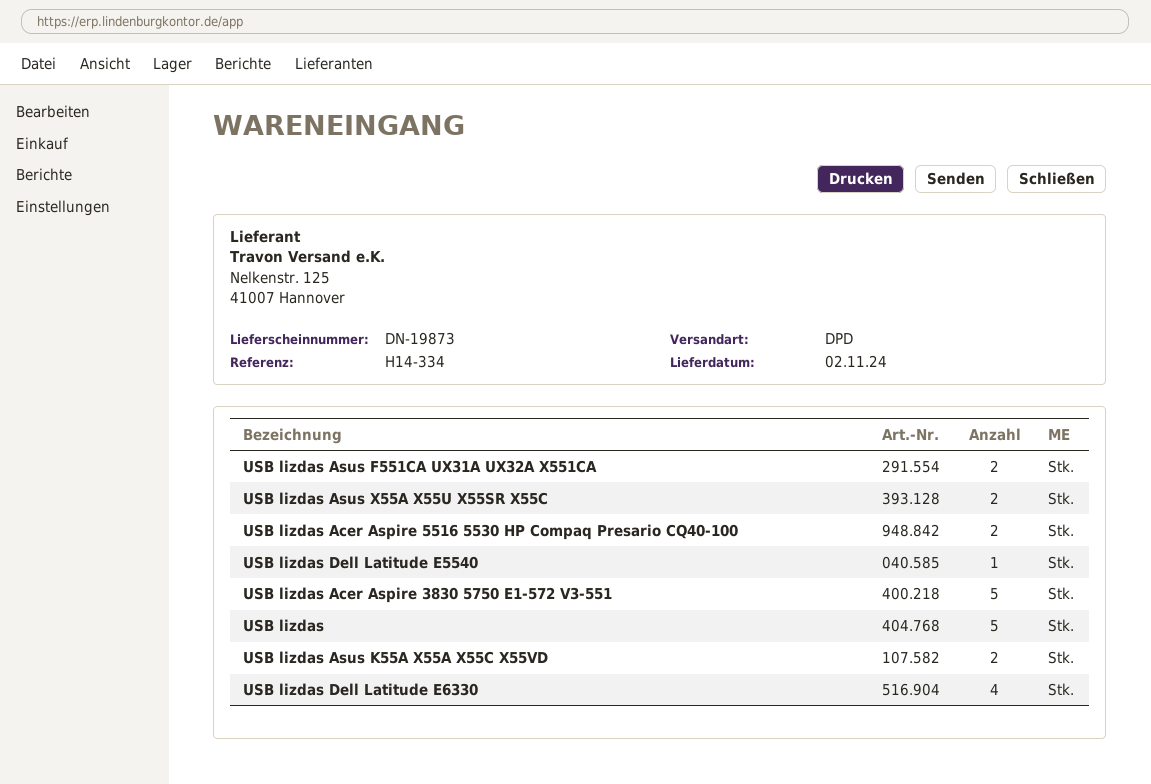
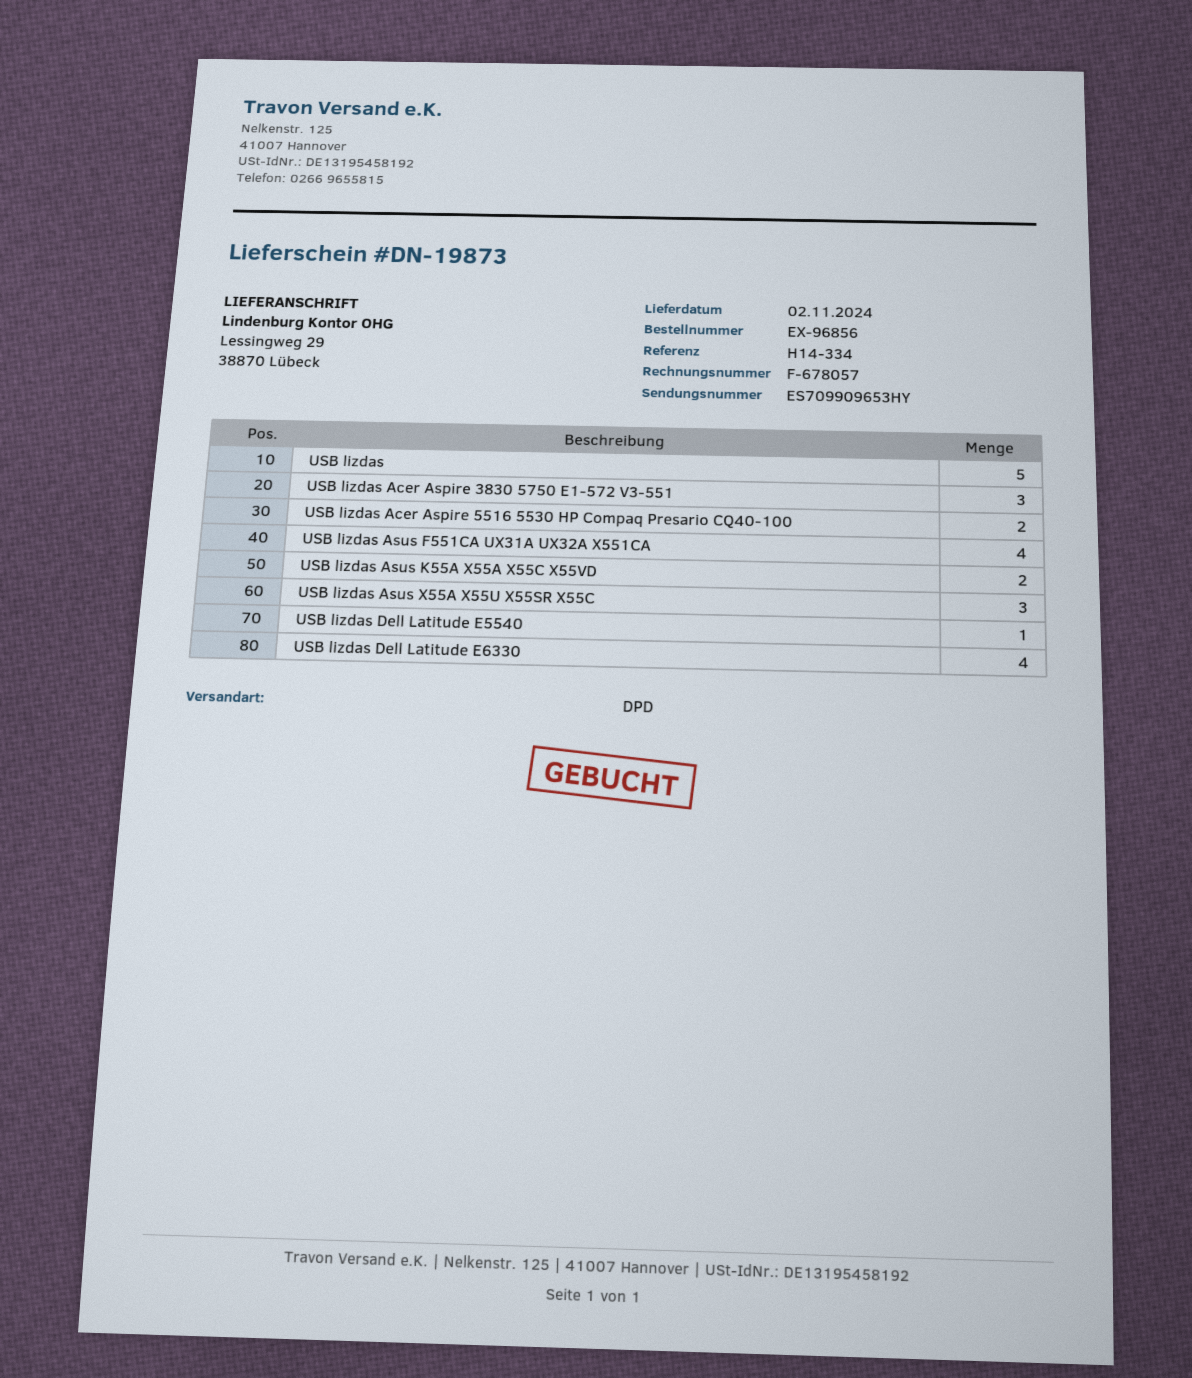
USB lizdas Asus F551CA UX31A UX32A X551CA: 2 -> 4
USB lizdas Asus X55A X55U X55SR X55C: 2 -> 3
USB lizdas Acer Aspire 3830 5750 E1-572 V3-551: 5 -> 3

